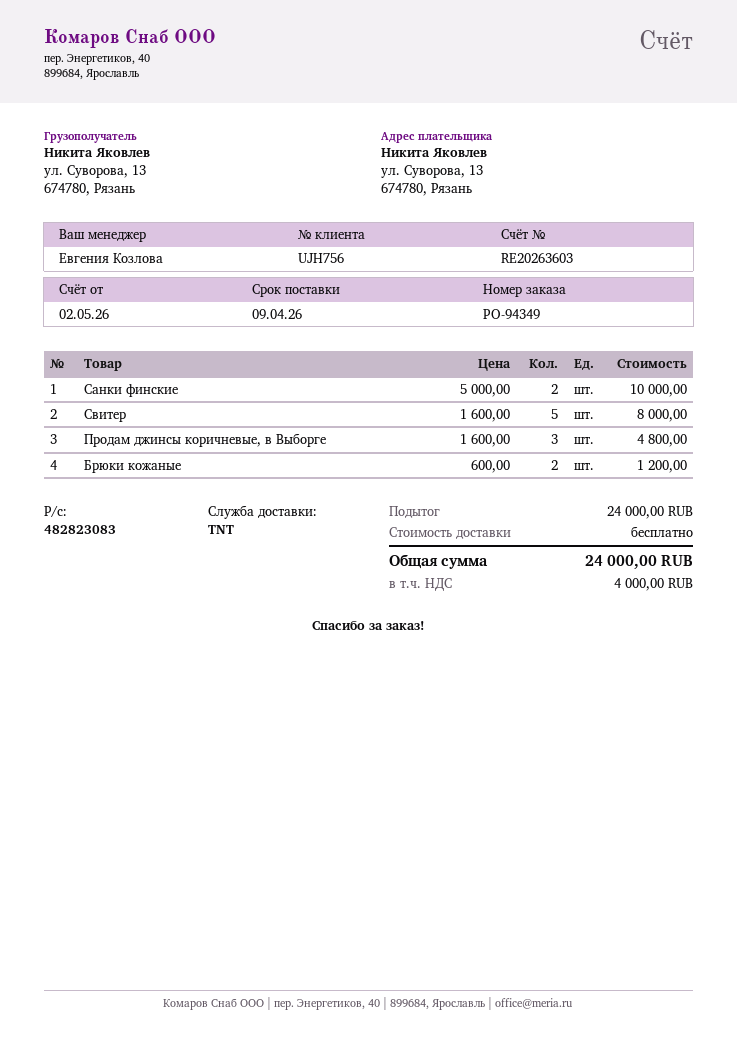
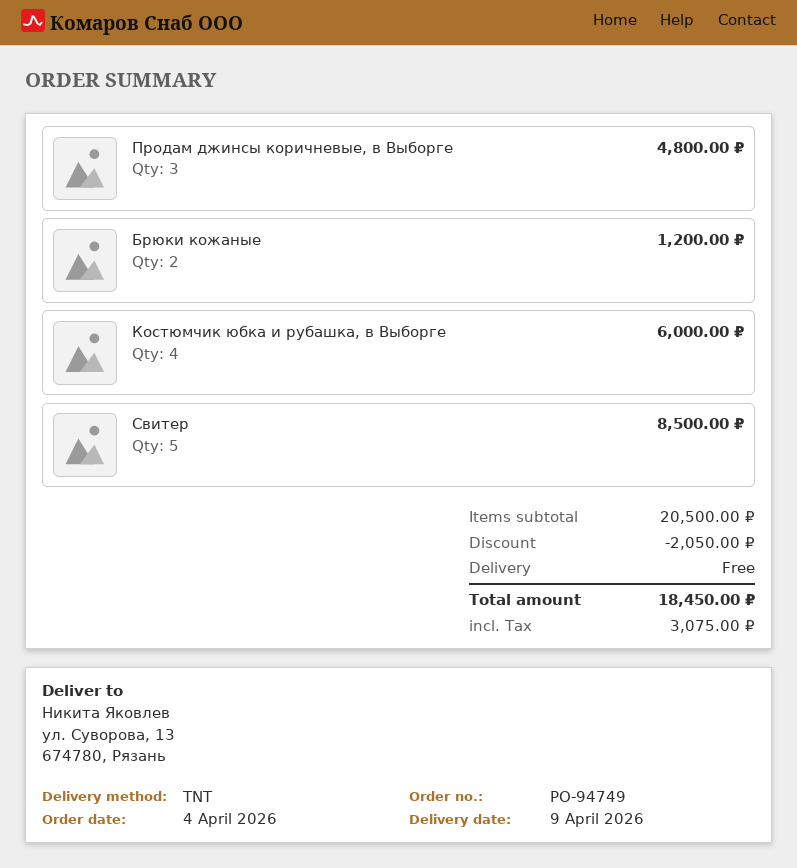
order number: PO-94349 -> PO-94749
Санки финские: 2 for 10000.00 -> none
Свитер: 5 for 8000.00 -> 5 for 8500.00
Костюмчик юбка и рубашка, в Выборге: none -> 4 for 6000.00
subtotal: 24000.00 -> 20500.00
discount: none -> 2050.00
tax: 4000.00 -> 3075.00
total: 24000.00 -> 18450.00

